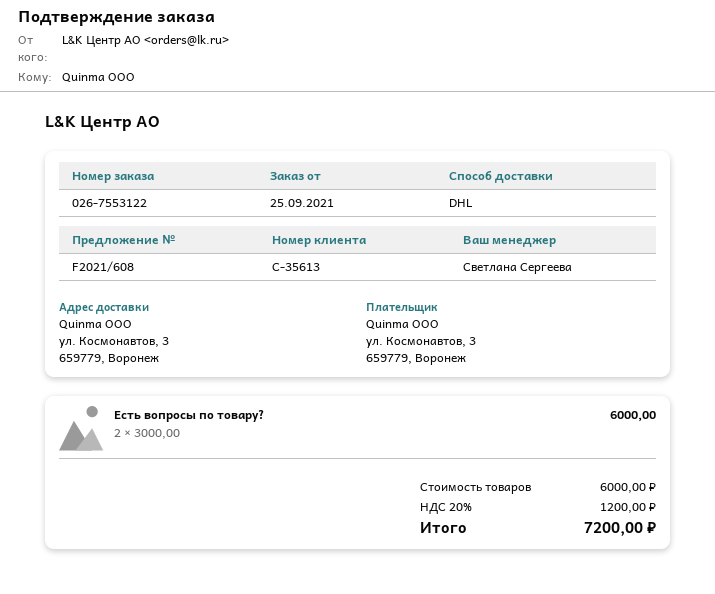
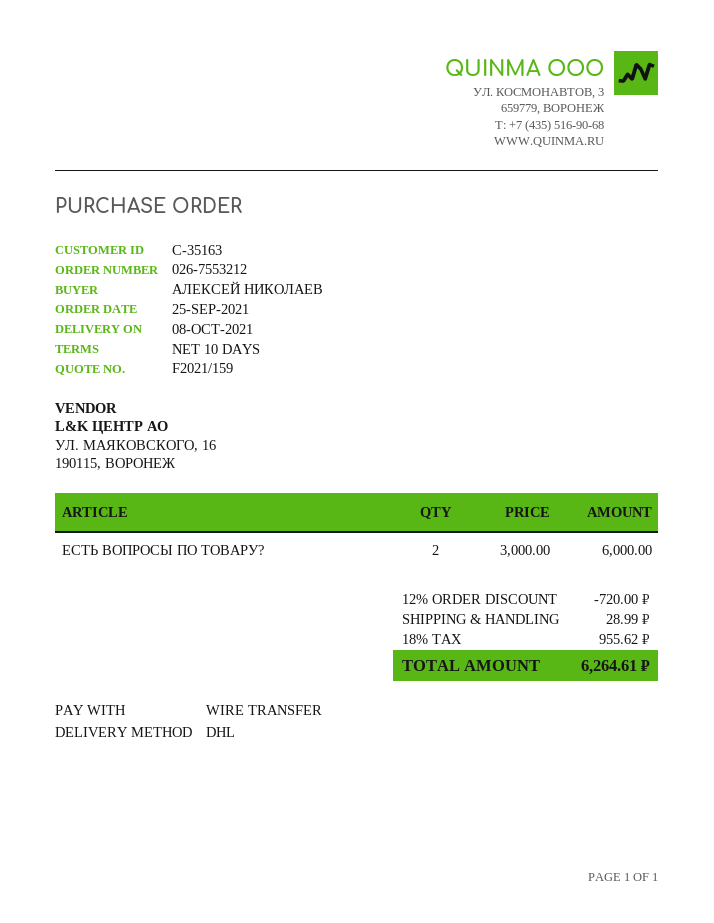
quote number: F2021/608 -> F2021/159
order number: 026-7553122 -> 026-7553212
customer number: C-35613 -> C-35163
discount: none -> 12% = 720.00
shipping: none -> 28.99
tax: 20% = 1200.00 -> 18% = 955.62
total: 7200.00 -> 6264.61

